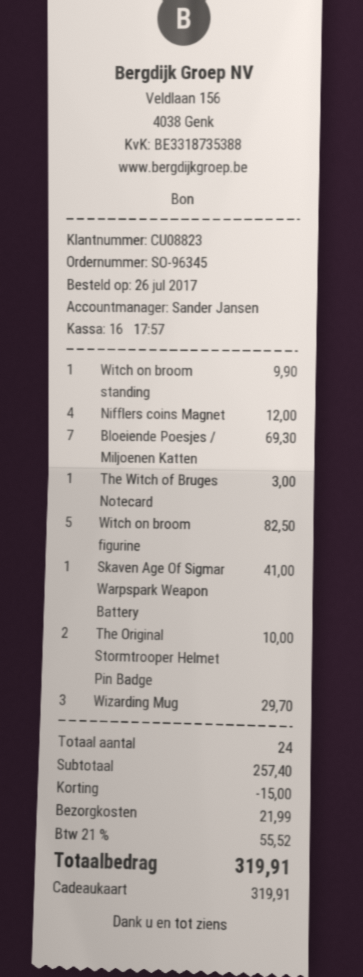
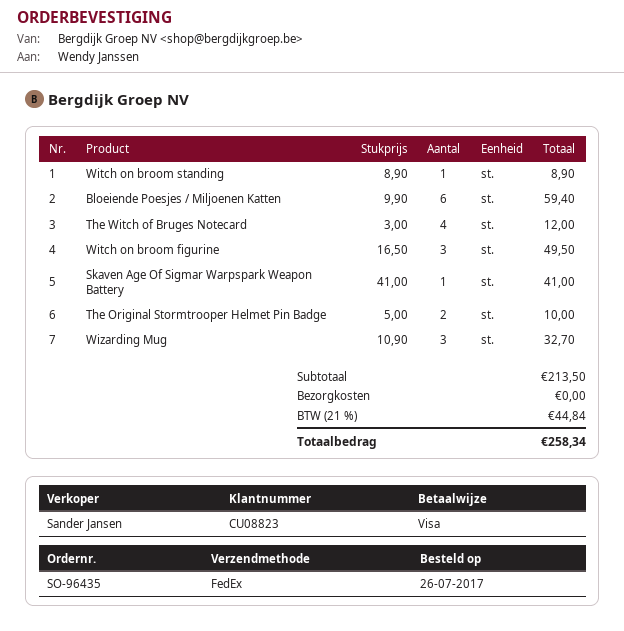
order number: SO-96345 -> SO-96435
payment method: gift card -> Visa
Witch on broom standing: 1 for 9.90 -> 1 for 8.90
Nifflers coins Magnet: 4 for 12.00 -> none
Bloeiende Poesjes / Miljoenen Katten: 7 for 69.30 -> 6 for 59.40
The Witch of Bruges Notecard: 1 for 3.00 -> 4 for 12.00
Witch on broom figurine: 5 for 82.50 -> 3 for 49.50
Wizarding Mug: 3 for 29.70 -> 3 for 32.70
subtotal: 257.40 -> 213.50
discount: 15.00 -> none
shipping: 21.99 -> 0.00
tax: 21% = 55.52 -> 21% = 44.84
total: 319.91 -> 258.34

